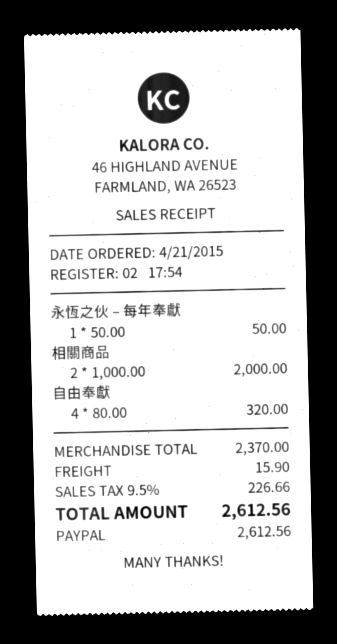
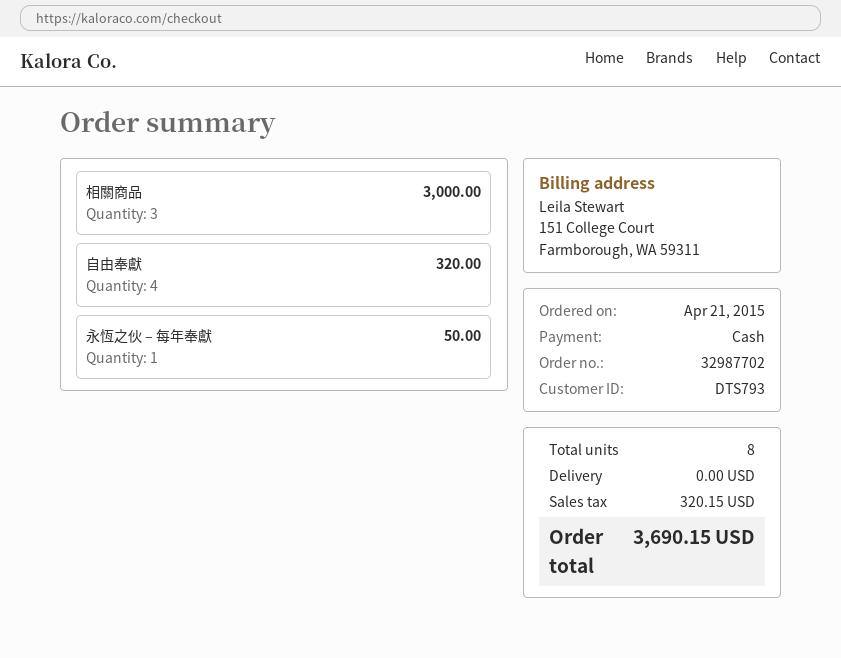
payment method: PayPal -> cash
相關商品: 2 for 2000.00 -> 3 for 3000.00
shipping: 15.90 -> 0.00
tax: 226.66 -> 320.15
total: 2612.56 -> 3690.15

